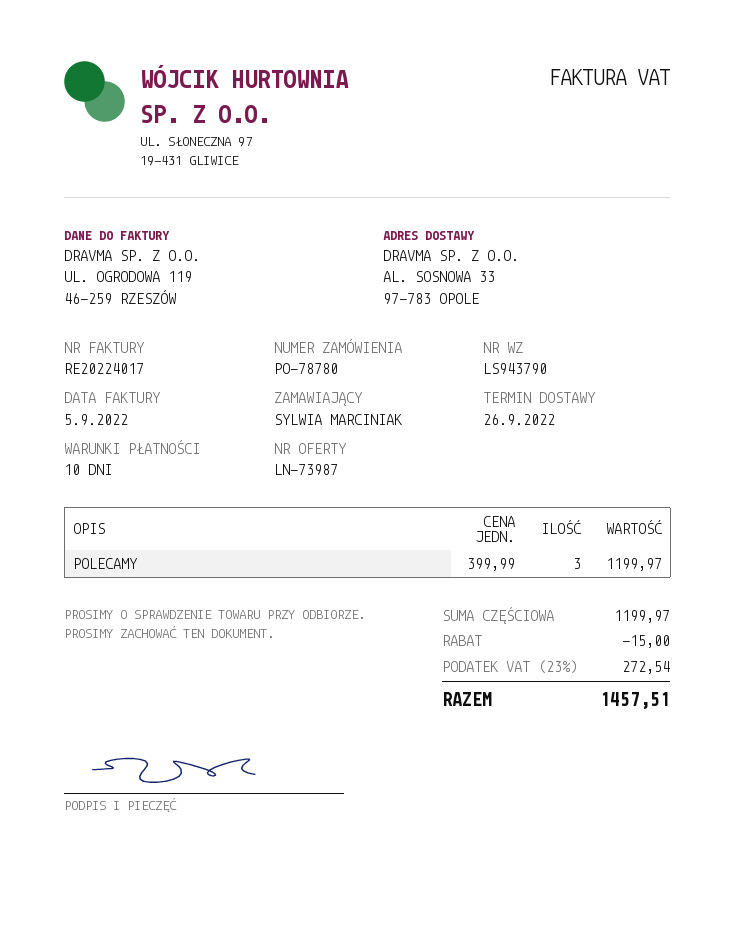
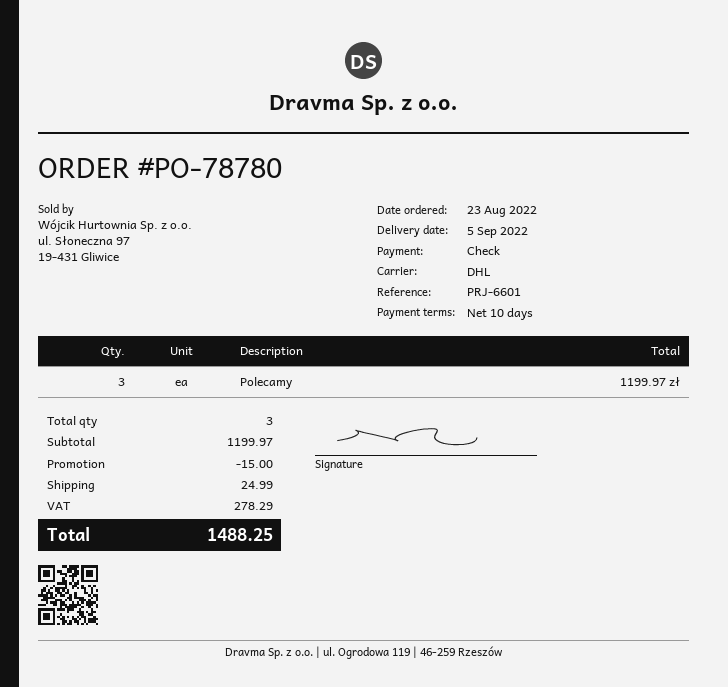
delivery date: 2022-09-26 -> 2022-09-05
shipping: none -> 24.99
tax: 272.54 -> 278.29
total: 1457.51 -> 1488.25

